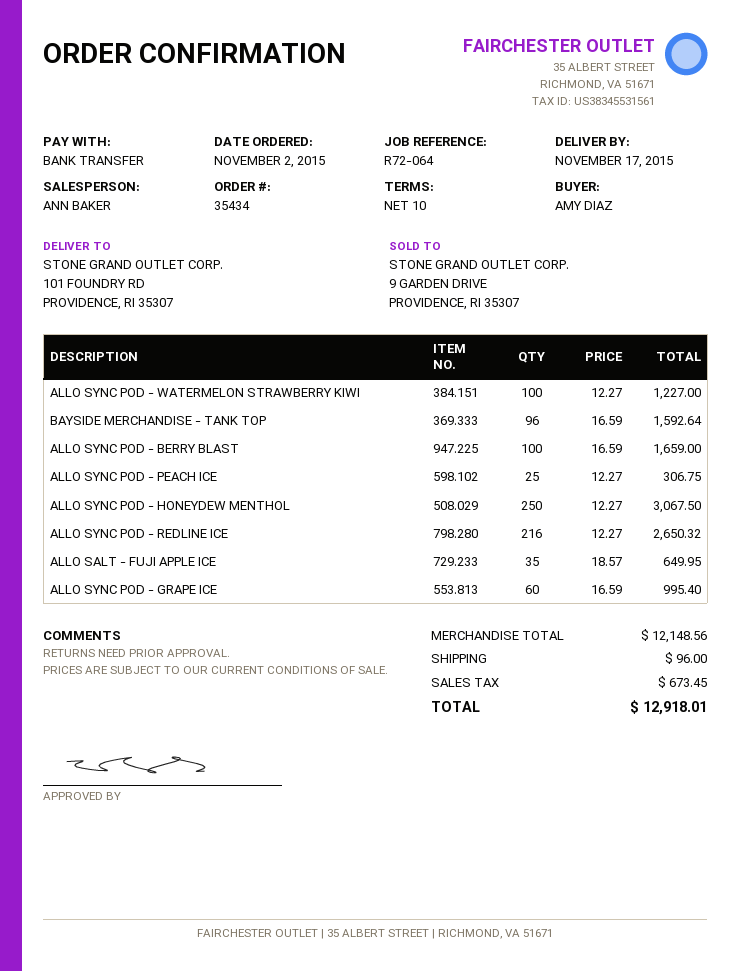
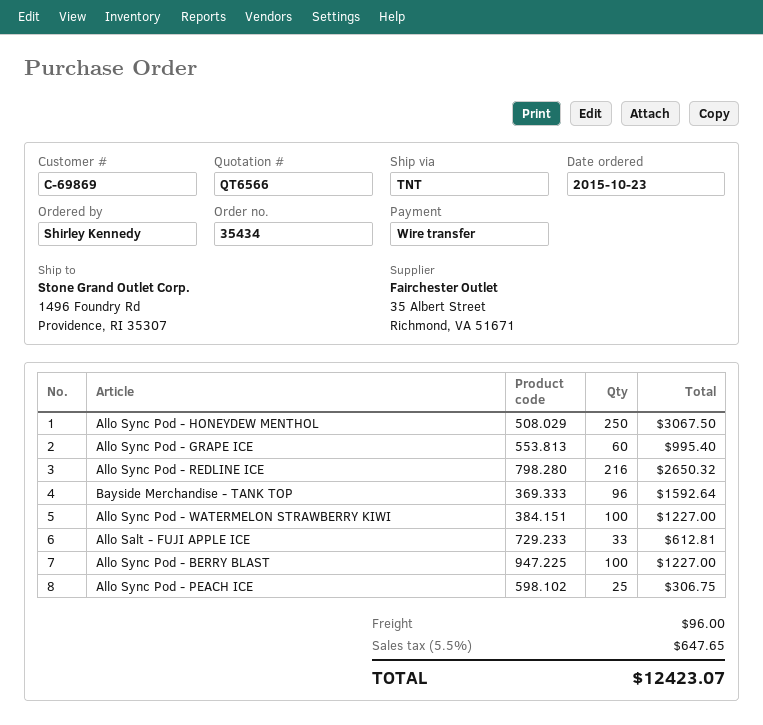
order date: 2015-11-02 -> 2015-10-23
ordered by: AMY DIAZ -> Shirley Kennedy
ship to: 101 FOUNDRY RD, PROVIDENCE, RI 35307 -> 1496 Foundry Rd, Providence, RI 35307
ALLO SYNC POD - BERRY BLAST: 100 for 1659.00 -> 100 for 1227.00
ALLO SALT - FUJI APPLE ICE: 35 for 649.95 -> 33 for 612.81
tax: 673.45 -> 647.65
total: 12918.01 -> 12423.07

